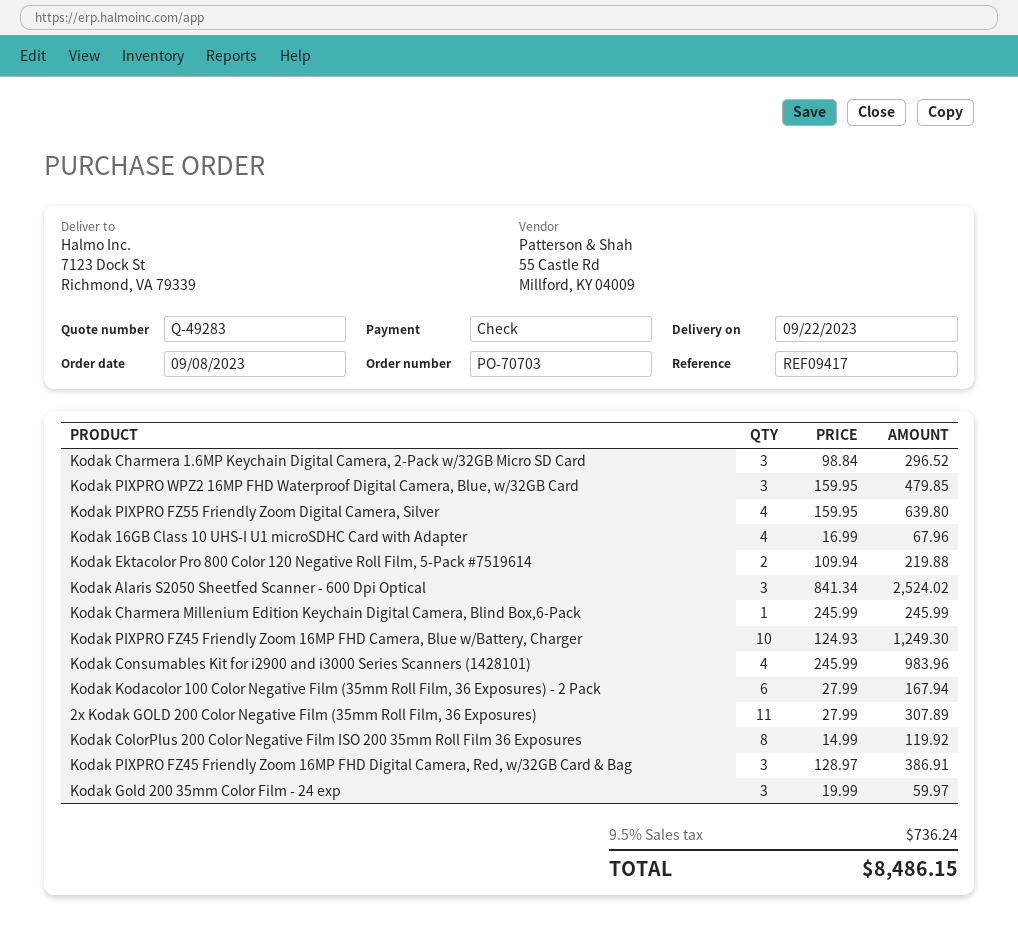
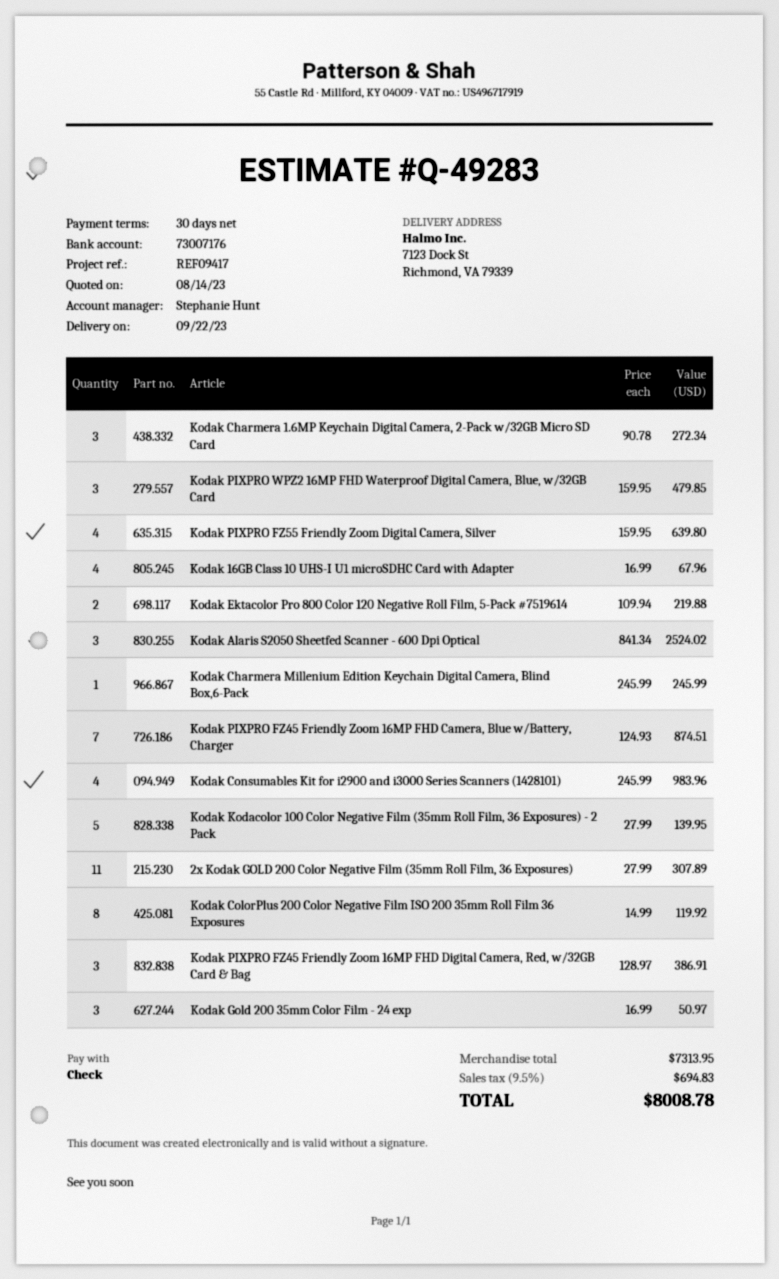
Kodak Charmera 1.6MP Keychain Digital Camera, 2-Pack w/32GB Micro SD Card: 3 x 98.84 = 296.52 -> 3 x 90.78 = 272.34
Kodak PIXPRO FZ45 Friendly Zoom 16MP FHD Camera, Blue w/Battery, Charger: 10 x 124.93 = 1249.30 -> 7 x 124.93 = 874.51
Kodak Kodacolor 100 Color Negative Film (35mm Roll Film, 36 Exposures) - 2 Pack: 6 x 27.99 = 167.94 -> 5 x 27.99 = 139.95
Kodak Gold 200 35mm Color Film - 24 exp: 3 x 19.99 = 59.97 -> 3 x 16.99 = 50.97
tax: 9.5% = 736.24 -> 9.5% = 694.83
total: 8486.15 -> 8008.78

